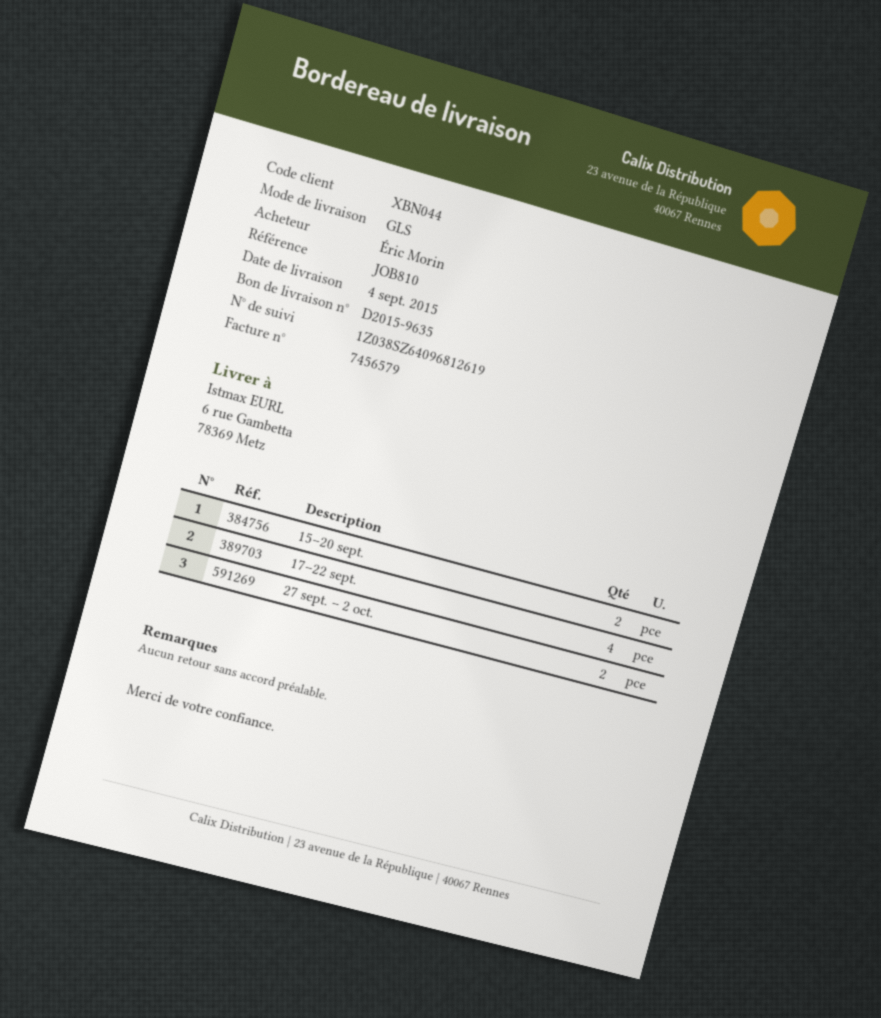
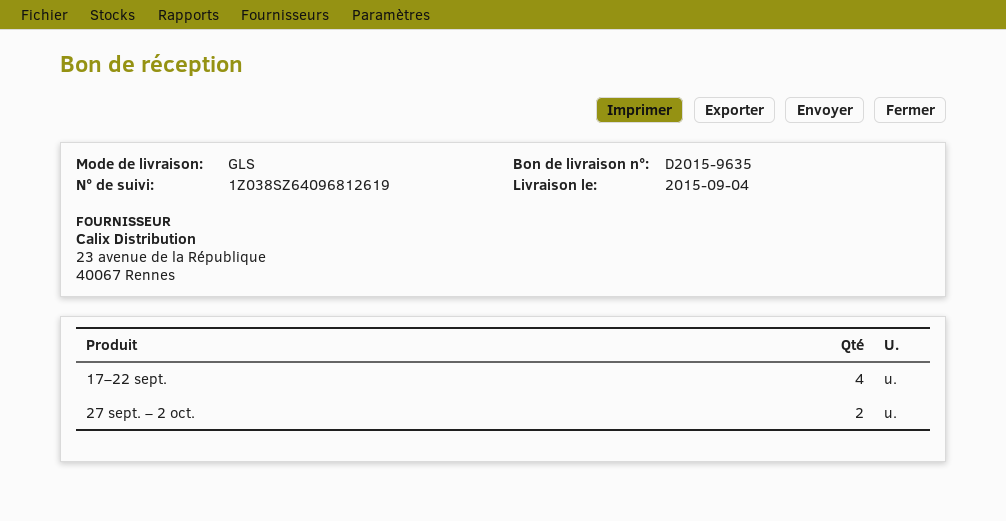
15–20 sept.: 2 -> none

